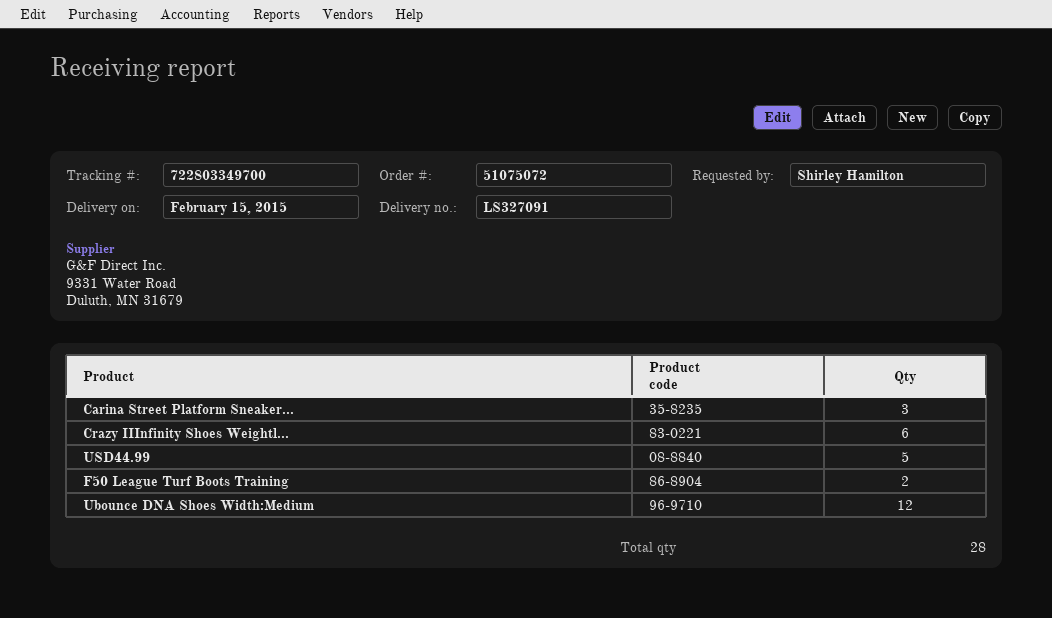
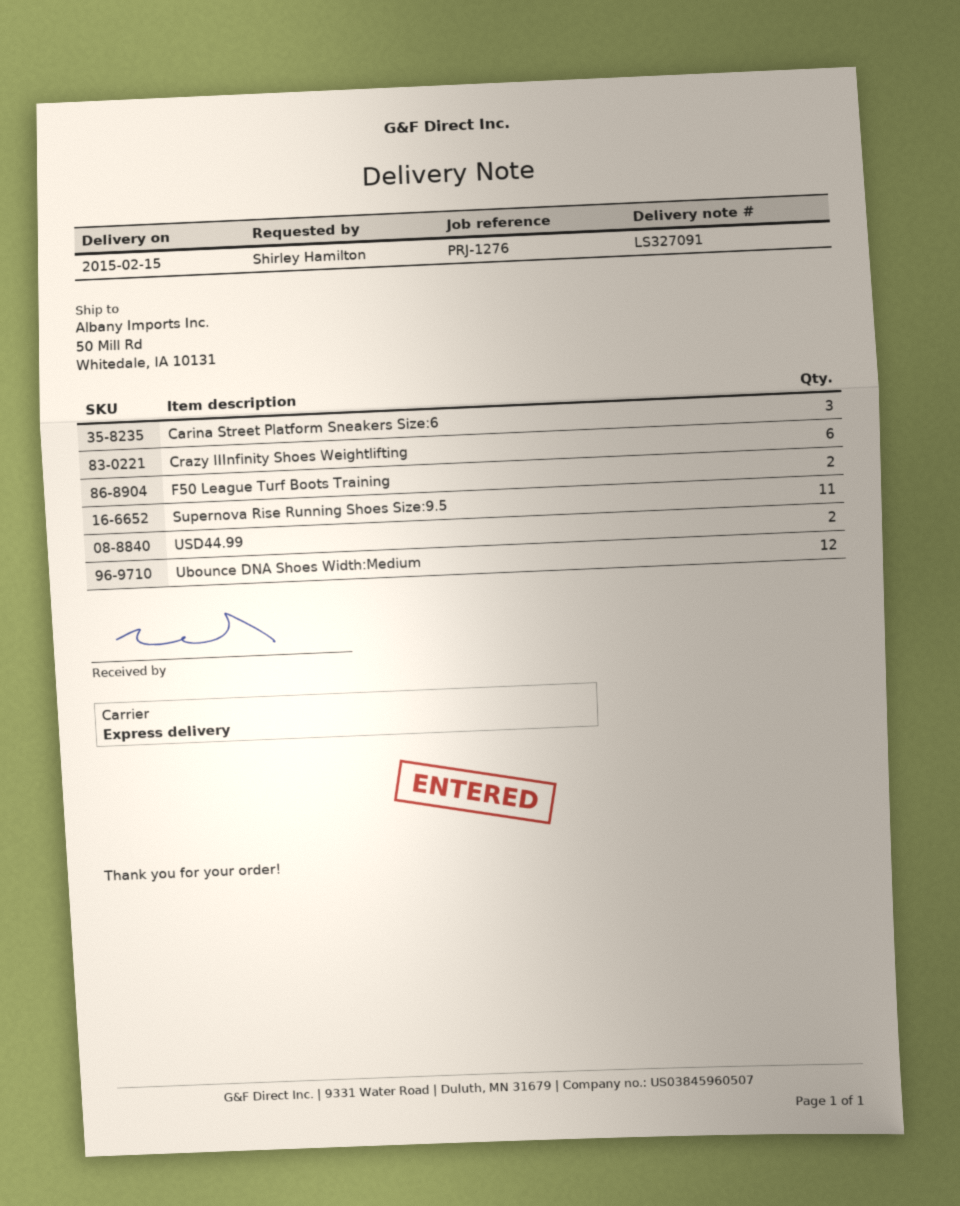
USD44.99: 5 -> 2
Supernova Rise Running Shoes Size:9.5: none -> 11

